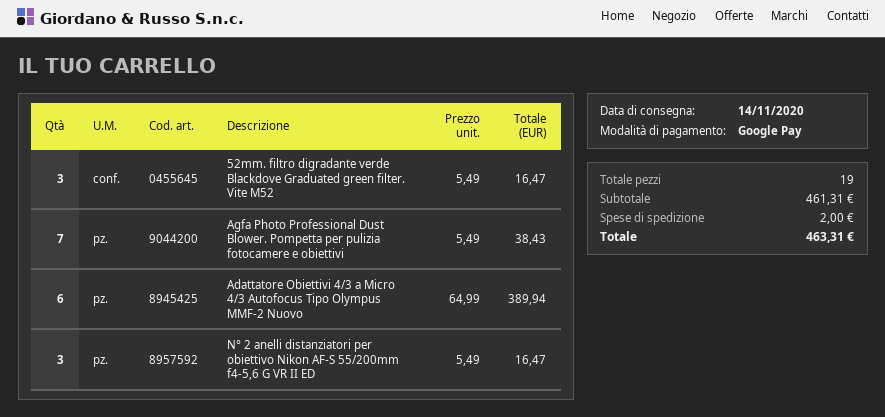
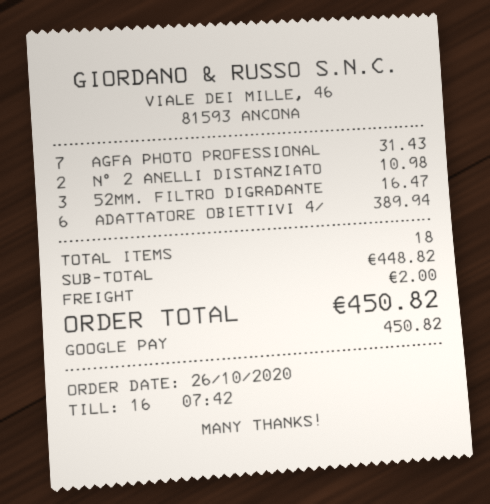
Agfa Photo Professional Dust Blower. Pompetta per pulizia fotocamere e obiettivi: 7 for 38.43 -> 7 for 31.43
N° 2 anelli distanziatori per obiettivo Nikon AF-S 55/200mm f4-5,6 G VR II ED: 3 for 16.47 -> 2 for 10.98
total quantity: 19 -> 18
subtotal: 461.31 -> 448.82
total: 463.31 -> 450.82

